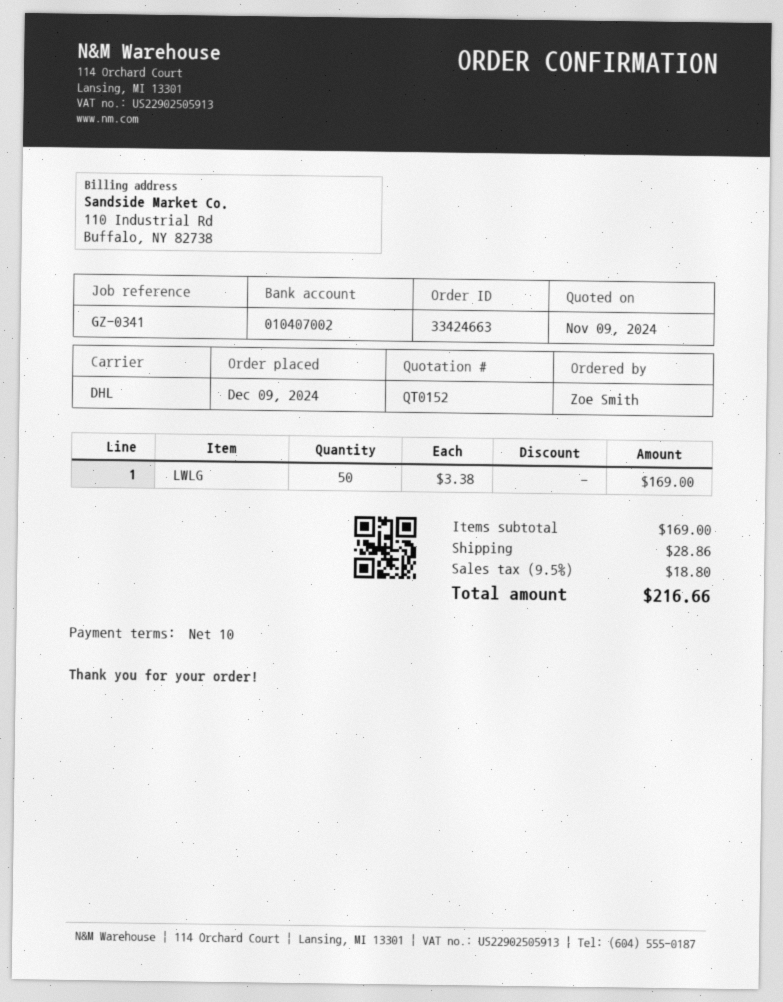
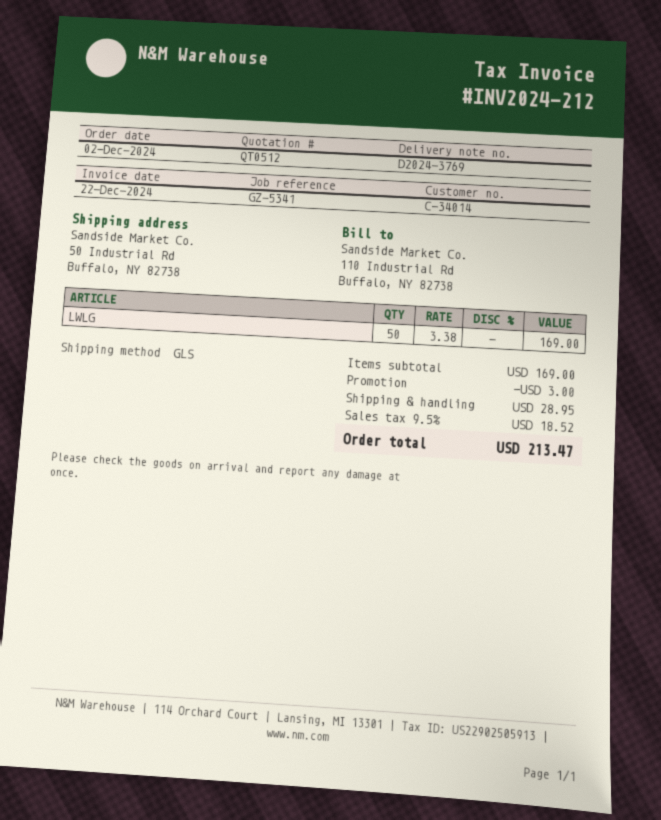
quote number: QT0152 -> QT0512
order date: 2024-12-09 -> 2024-12-02
reference: GZ-0341 -> GZ-5341
shipping method: DHL -> GLS
discount: none -> 3.00
shipping: 28.86 -> 28.95
tax: 9.5% = 18.80 -> 9.5% = 18.52
total: 216.66 -> 213.47

